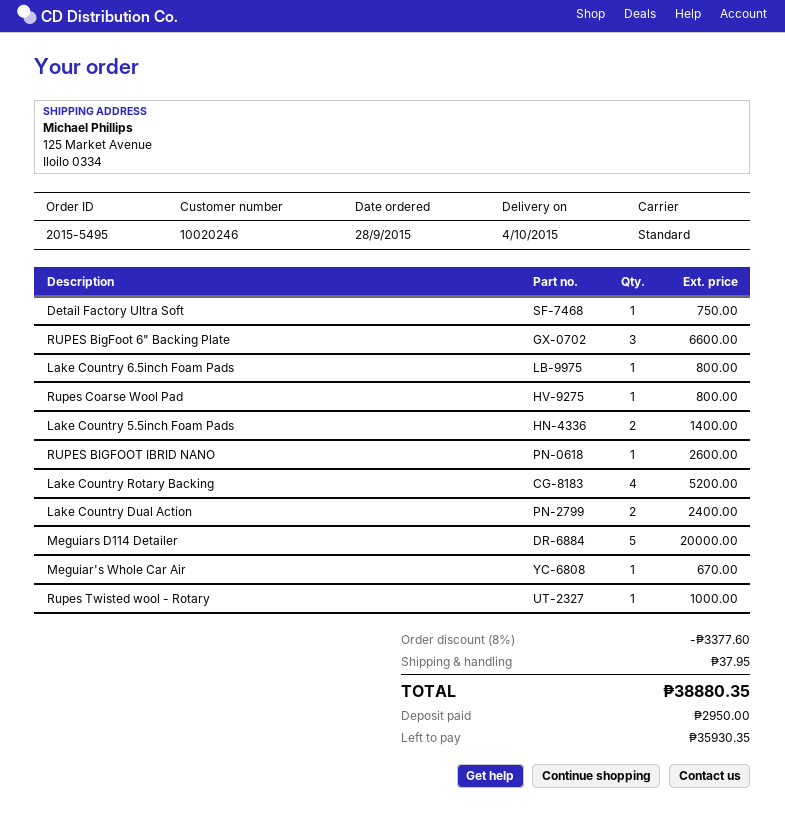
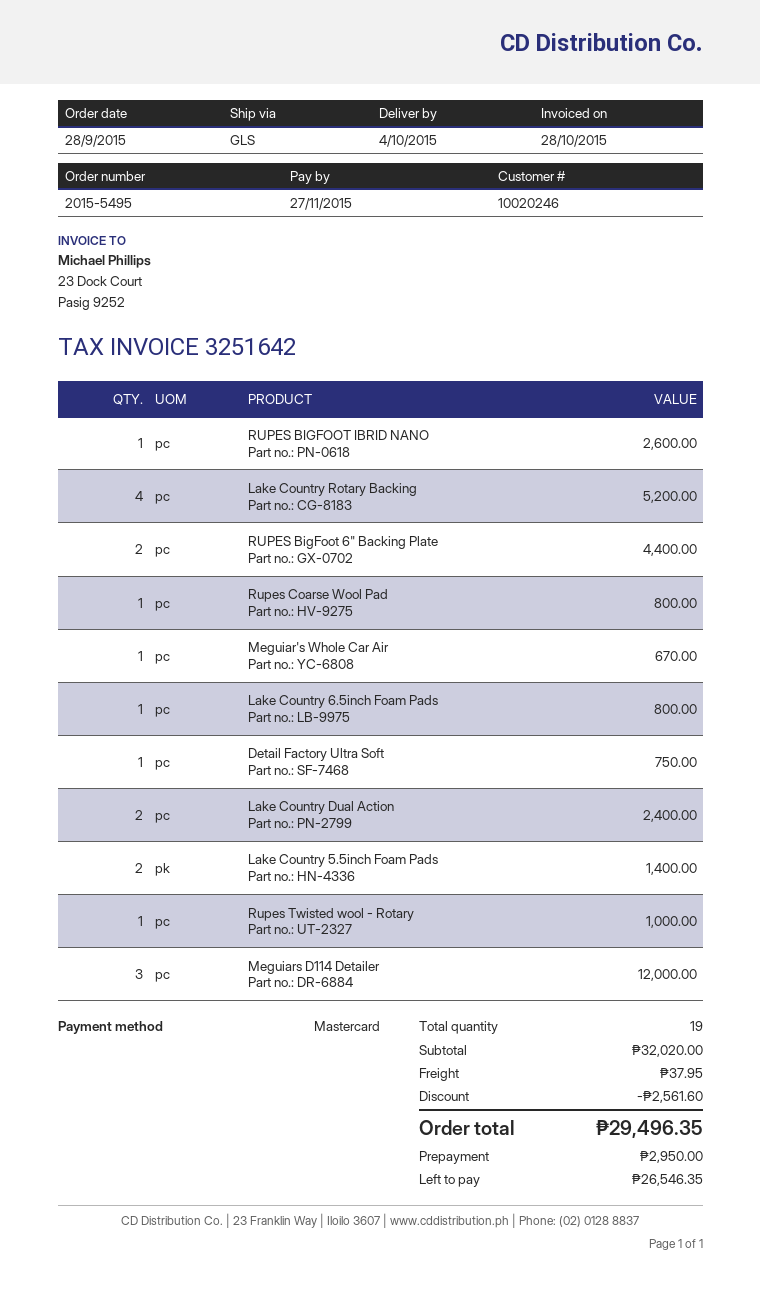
shipping method: standard -> GLS
RUPES BigFoot 6" Backing Plate: 3 for 6600.00 -> 2 for 4400.00
Meguiars D114 Detailer: 5 for 20000.00 -> 3 for 12000.00
discount: 3377.60 -> 2561.60
total: 38880.35 -> 29496.35
balance: 35930.35 -> 26546.35

